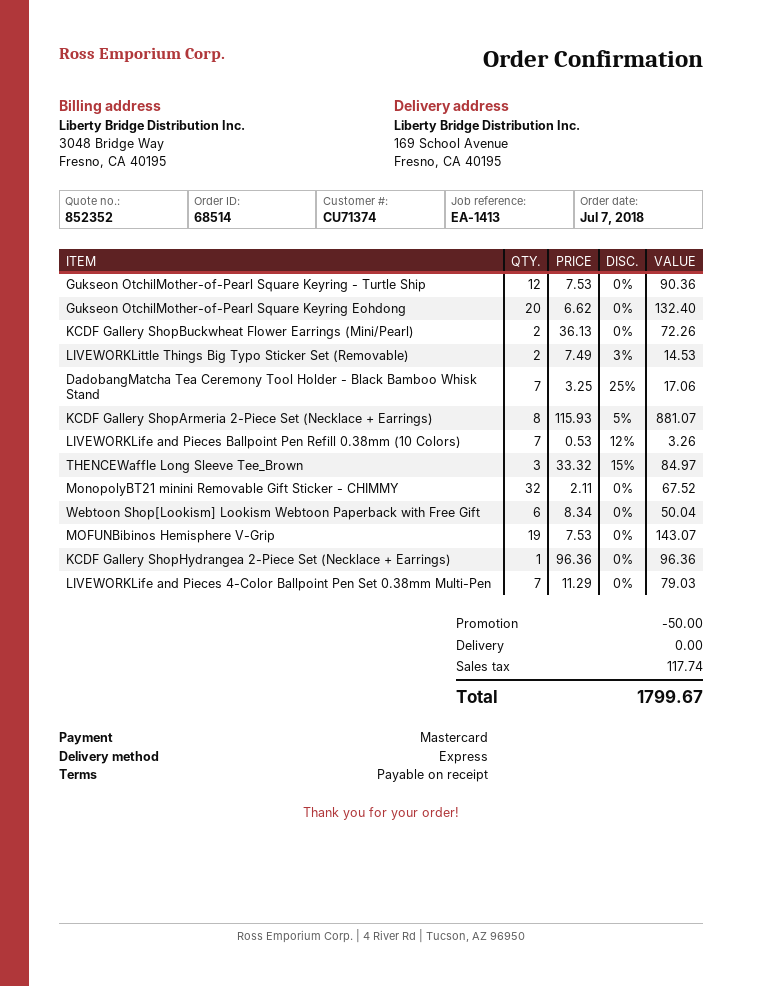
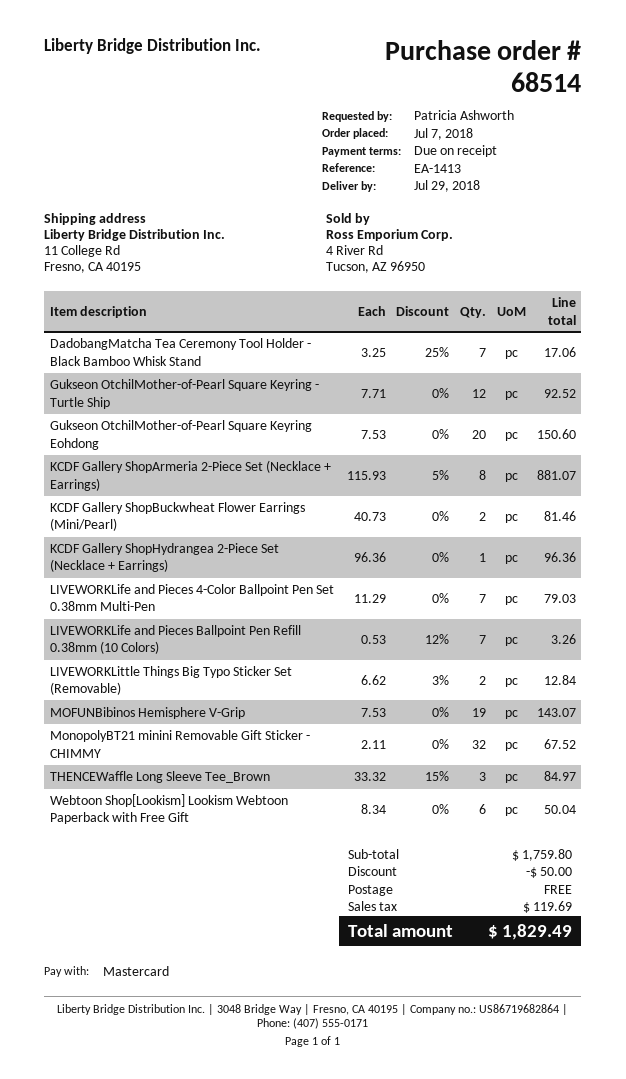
ship to: 169 School Avenue, Fresno, CA 40195 -> 11 College Rd, Fresno, CA 40195
Gukseon OtchilMother-of-Pearl Square Keyring - Turtle Ship: 12 x 7.53 = 90.36 -> 12 x 7.71 = 92.52
Gukseon OtchilMother-of-Pearl Square Keyring Eohdong: 20 x 6.62 = 132.40 -> 20 x 7.53 = 150.60
KCDF Gallery ShopBuckwheat Flower Earrings (Mini/Pearl): 2 x 36.13 = 72.26 -> 2 x 40.73 = 81.46
LIVEWORKLittle Things Big Typo Sticker Set (Removable): 2 x 7.49 - 3% = 14.53 -> 2 x 6.62 - 3% = 12.84
tax: 117.74 -> 119.69
total: 1799.67 -> 1829.49

